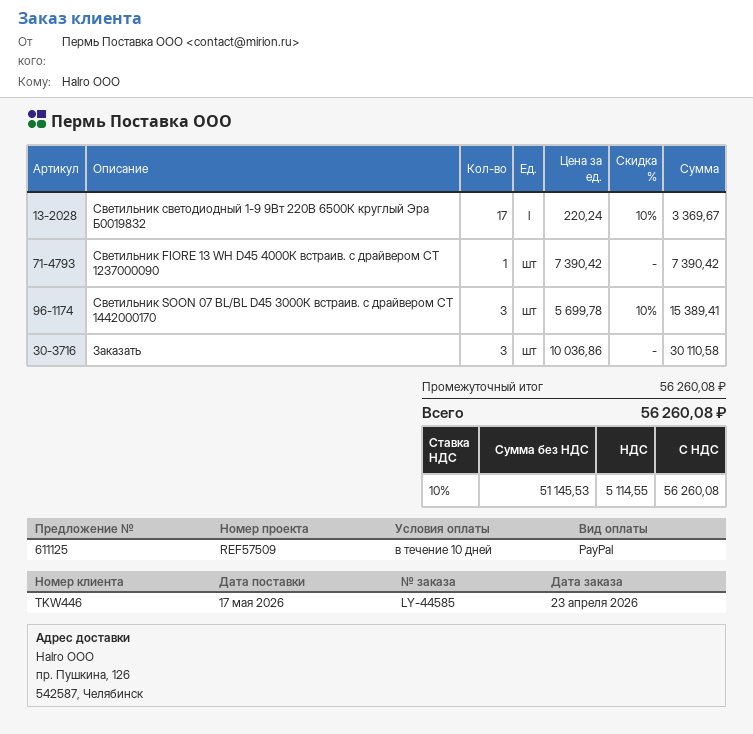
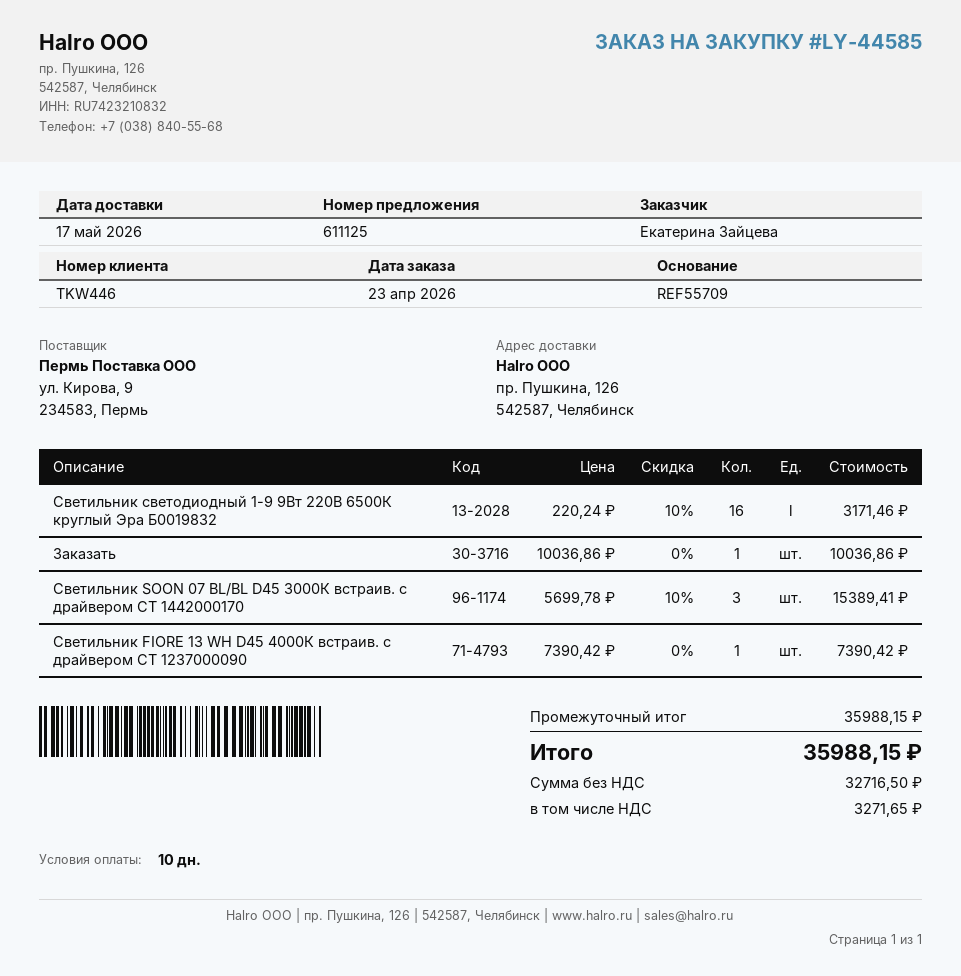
reference: REF57509 -> REF55709
Светильник светодиодный 1-9 9Вт 220В 6500К круглый Эра Б0019832: 17 x 220.24 - 10% = 3369.67 -> 16 x 220.24 - 10% = 3171.46
Заказать: 3 x 10036.86 = 30110.58 -> 1 x 10036.86 = 10036.86
subtotal: 56260.08 -> 35988.15
net: 51145.53 -> 32716.50
tax: 5114.55 -> 3271.65
total: 56260.08 -> 35988.15

